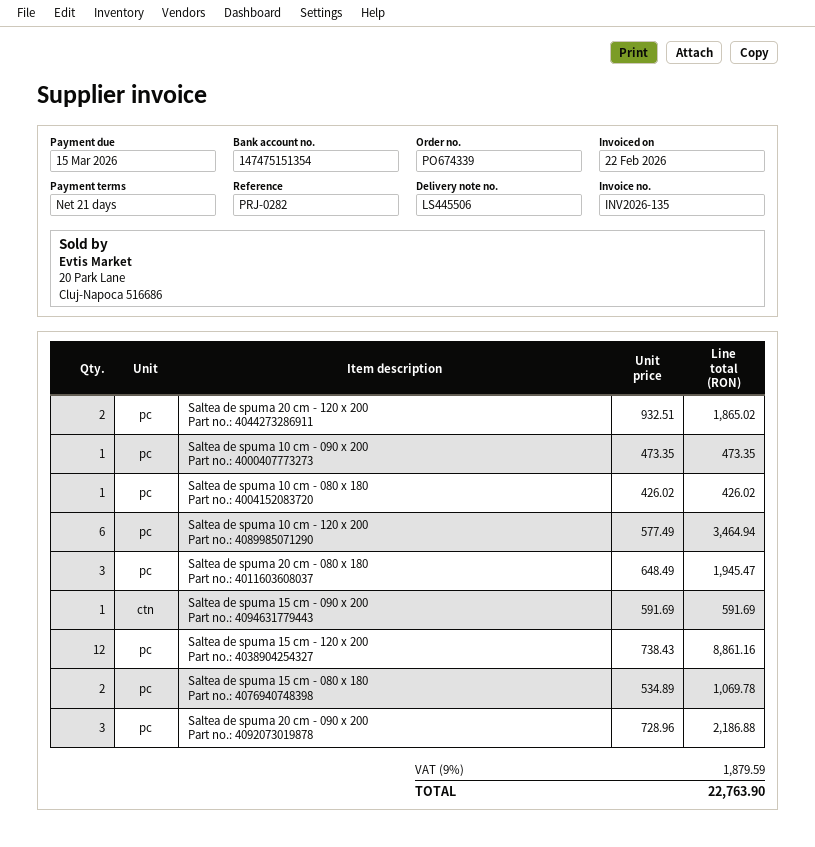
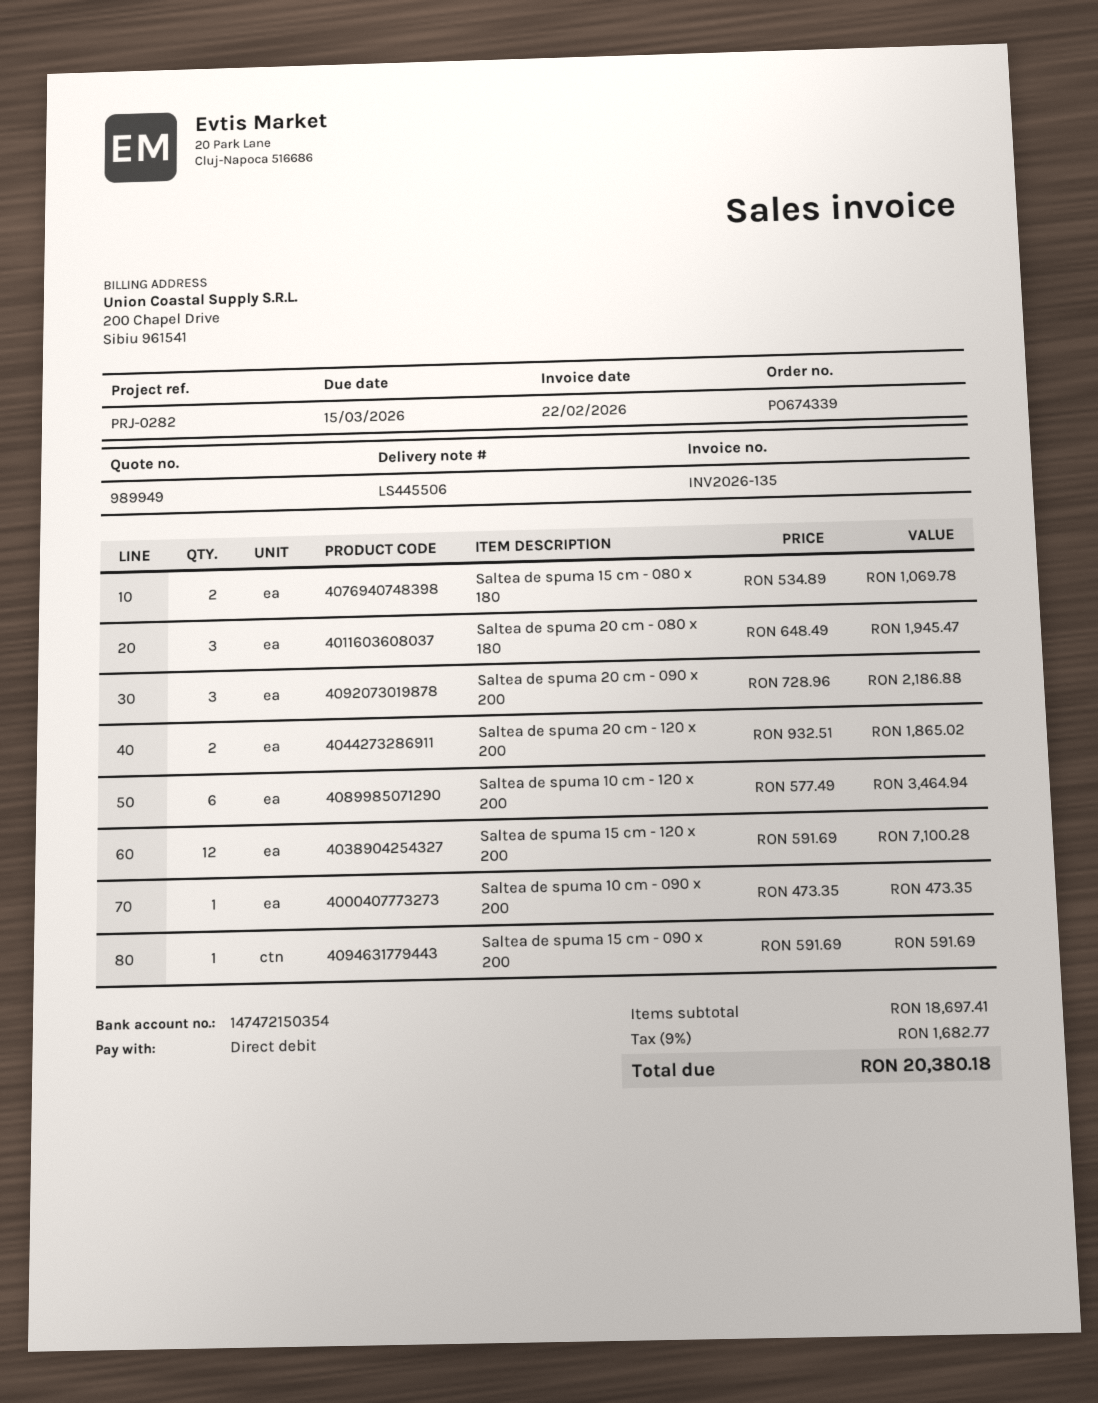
bank account: 147475151354 -> 147472150354
Saltea de spuma 10 cm - 080 x 180: 1 x 426.02 = 426.02 -> none
Saltea de spuma 15 cm - 120 x 200: 12 x 738.43 = 8861.16 -> 12 x 591.69 = 7100.28
tax: 9% = 1879.59 -> 9% = 1682.77
total: 22763.90 -> 20380.18

